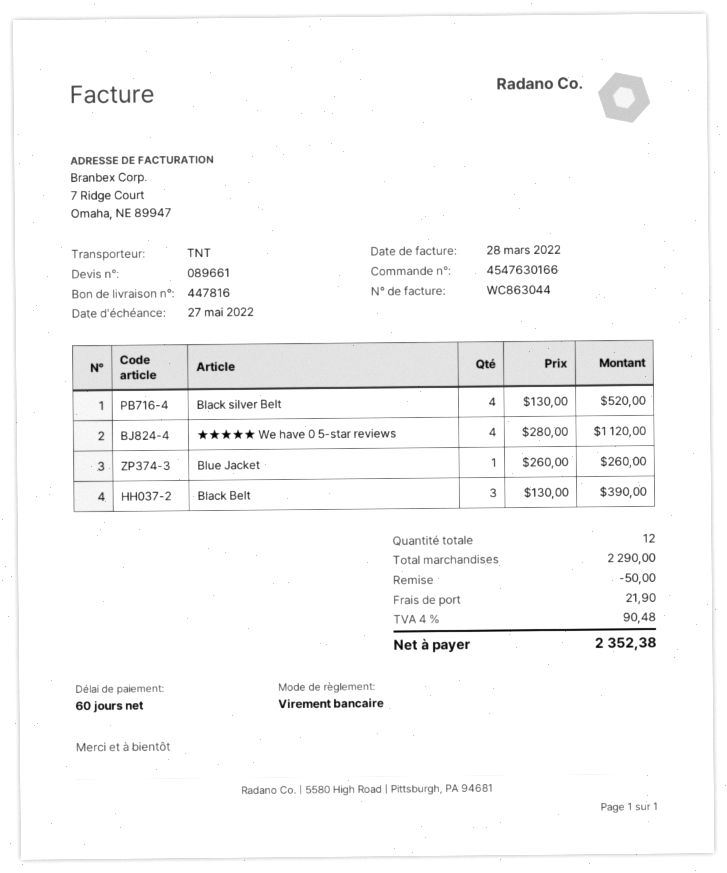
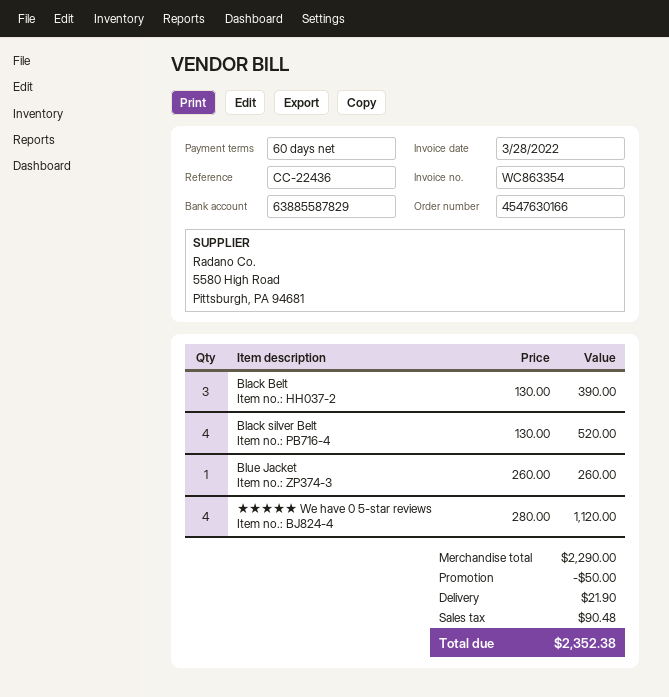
invoice number: WC863044 -> WC863354

